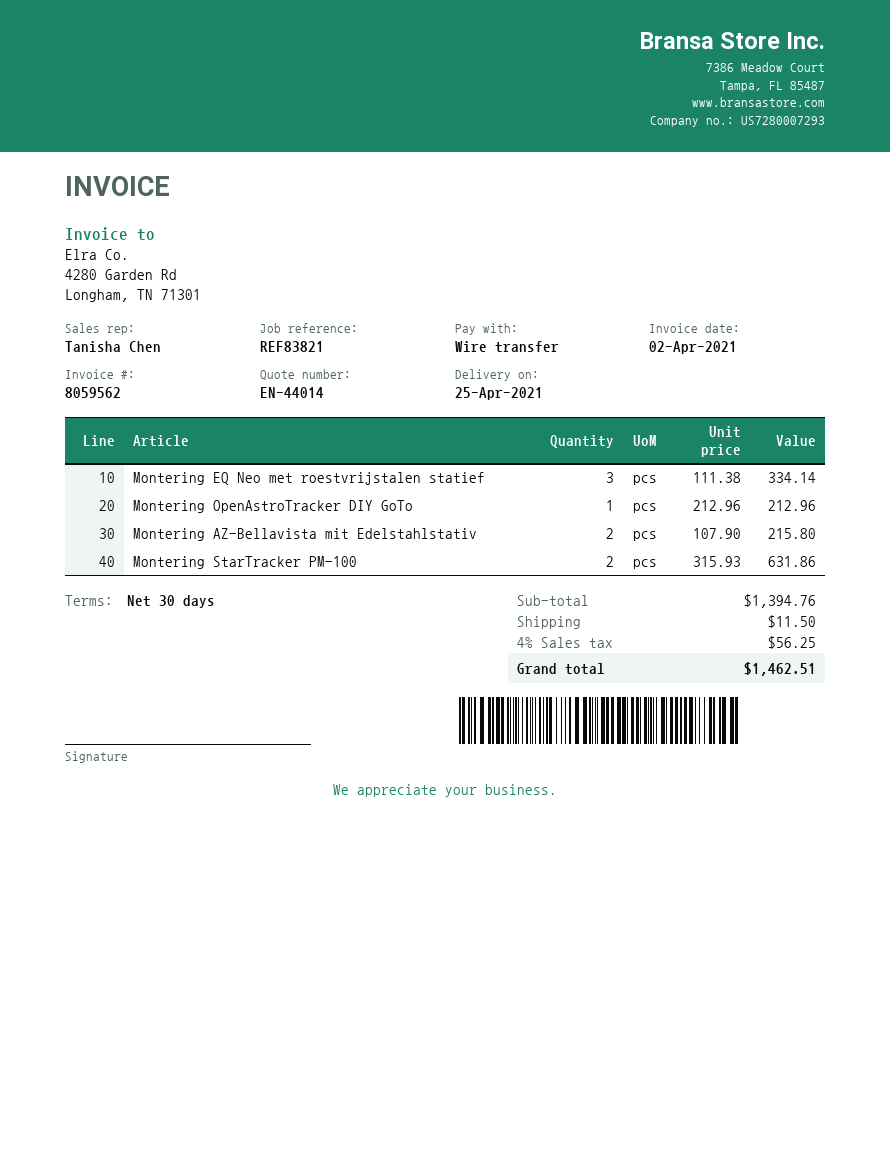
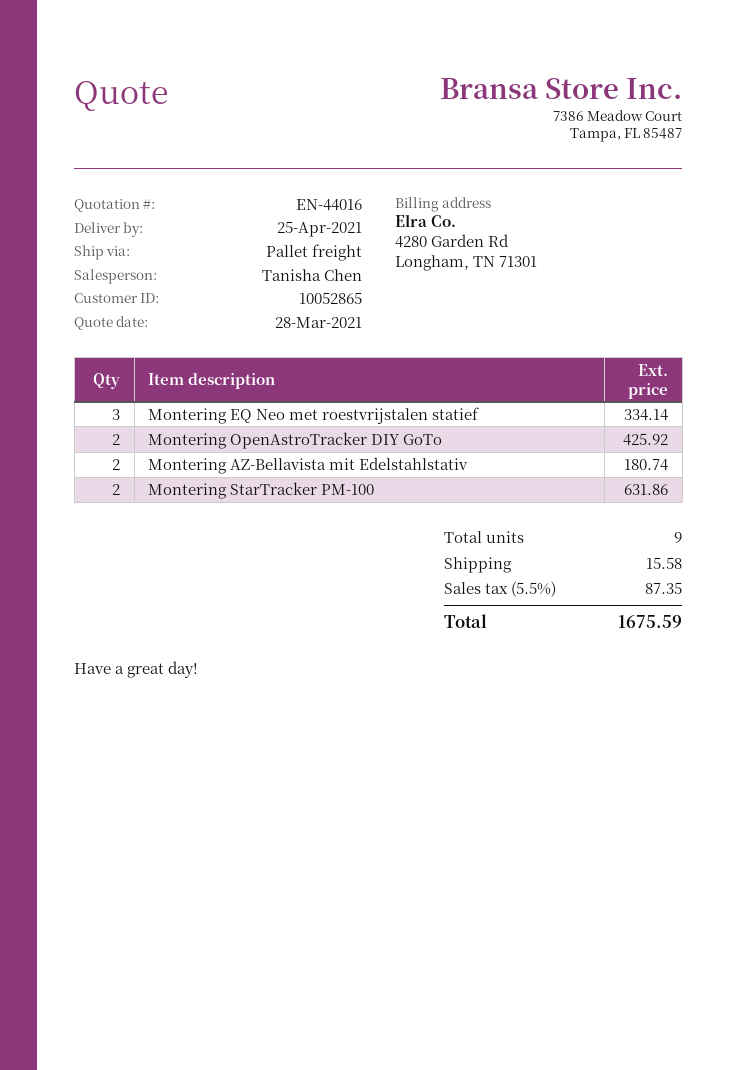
quote number: EN-44014 -> EN-44016
Montering OpenAstroTracker DIY GoTo: 1 for 212.96 -> 2 for 425.92
Montering AZ-Bellavista mit Edelstahlstativ: 2 for 215.80 -> 2 for 180.74
shipping: 11.50 -> 15.58
tax: 4% = 56.25 -> 5.5% = 87.35
total: 1462.51 -> 1675.59

